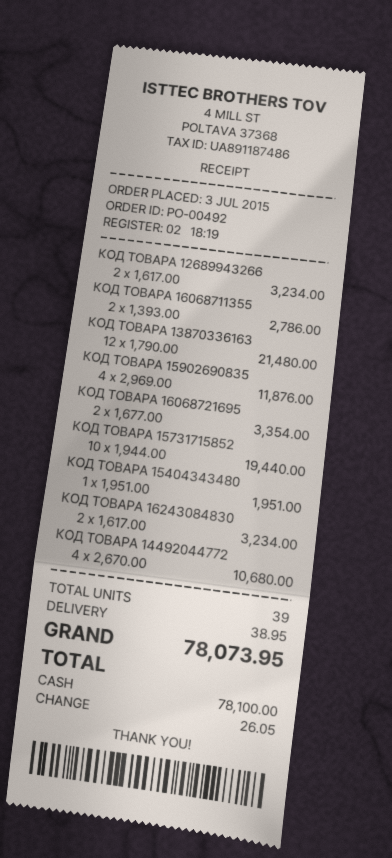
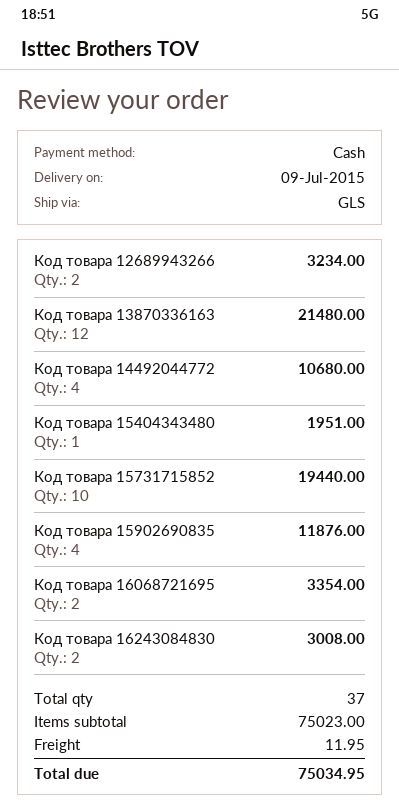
КОД ТОВАРА 16068711355: 2 for 2786.00 -> none
КОД ТОВАРА 16243084830: 2 for 3234.00 -> 2 for 3008.00
total quantity: 39 -> 37
shipping: 38.95 -> 11.95
total: 78073.95 -> 75034.95

